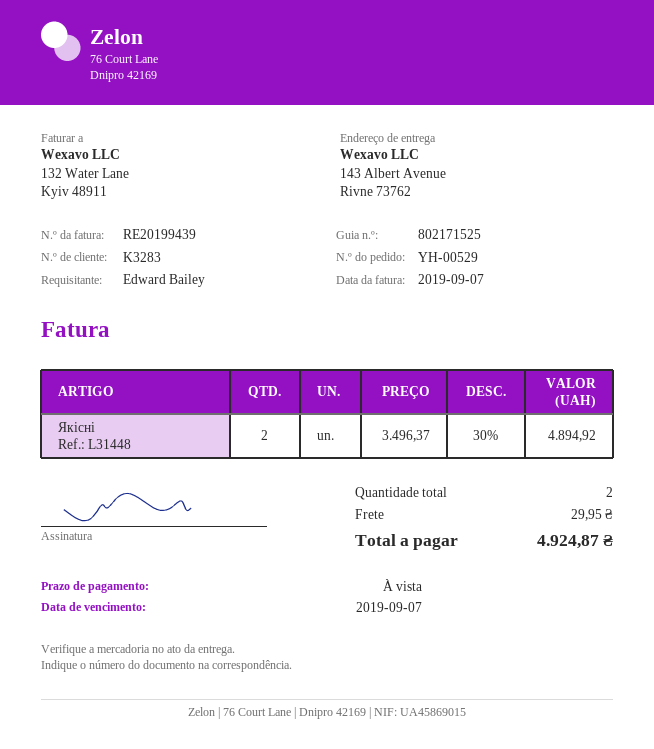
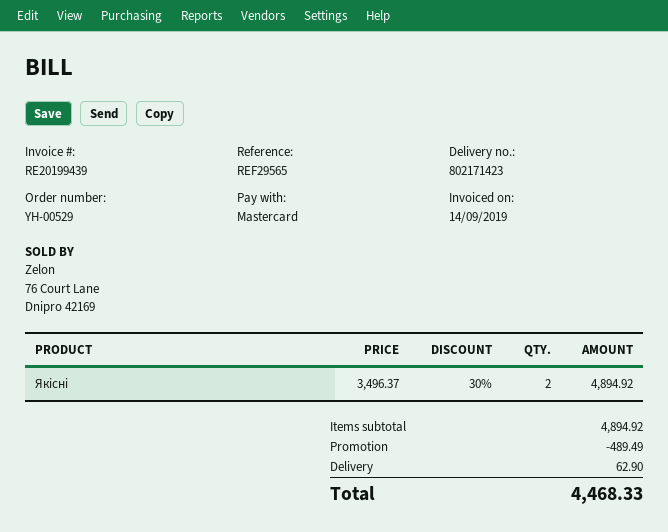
delivery note number: 802171525 -> 802171423
invoice date: 2019-09-07 -> 2019-09-14
discount: none -> 489.49
shipping: 29.95 -> 62.90
total: 4924.87 -> 4468.33

